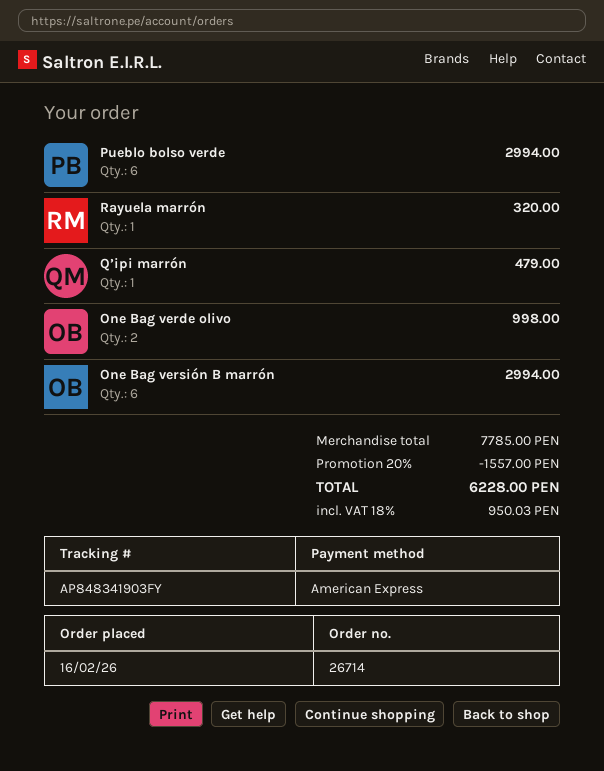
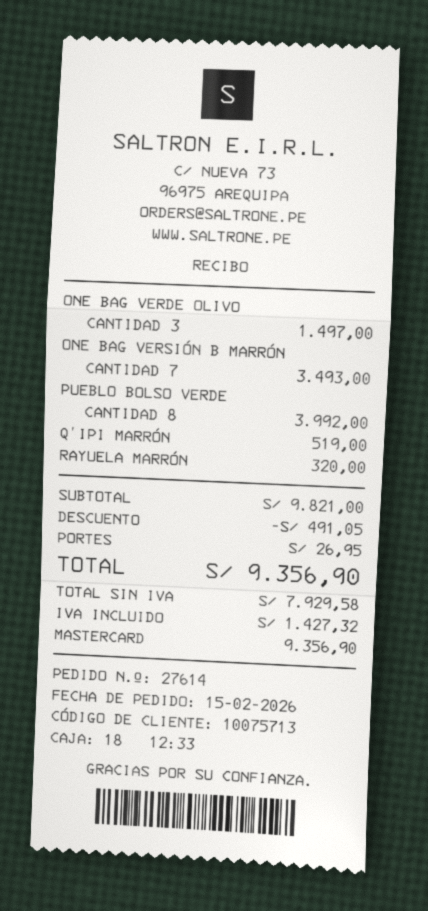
order number: 26714 -> 27614
order date: 2026-02-16 -> 2026-02-15
payment method: American Express -> Mastercard
Pueblo bolso verde: 6 for 2994.00 -> 8 for 3992.00
Q’ipi marrón: 1 for 479.00 -> 1 for 519.00
One Bag verde olivo: 2 for 998.00 -> 3 for 1497.00
One Bag versión B marrón: 6 for 2994.00 -> 7 for 3493.00
subtotal: 7785.00 -> 9821.00
discount: 1557.00 -> 491.05
shipping: none -> 26.95
tax: 950.03 -> 1427.32
total: 6228.00 -> 9356.90

